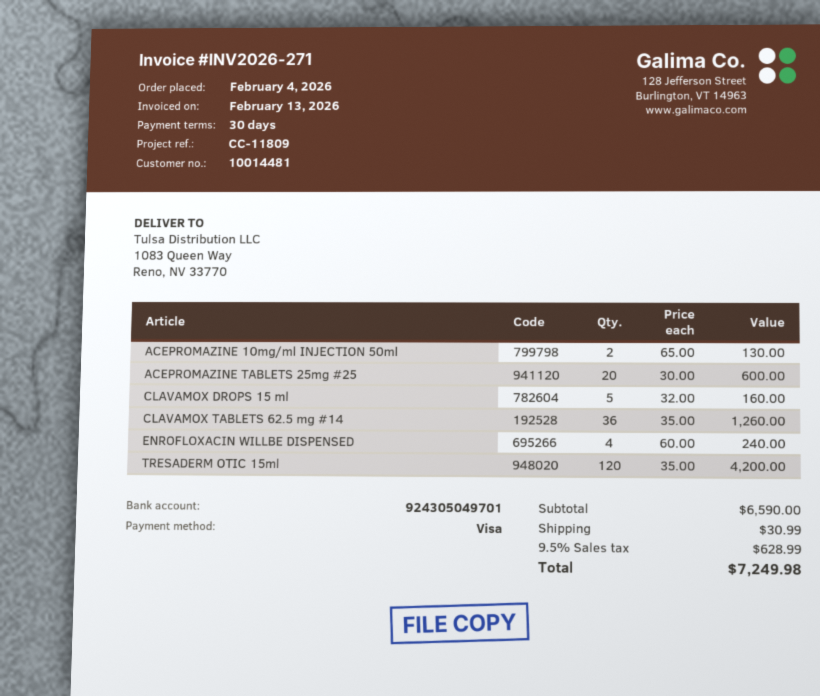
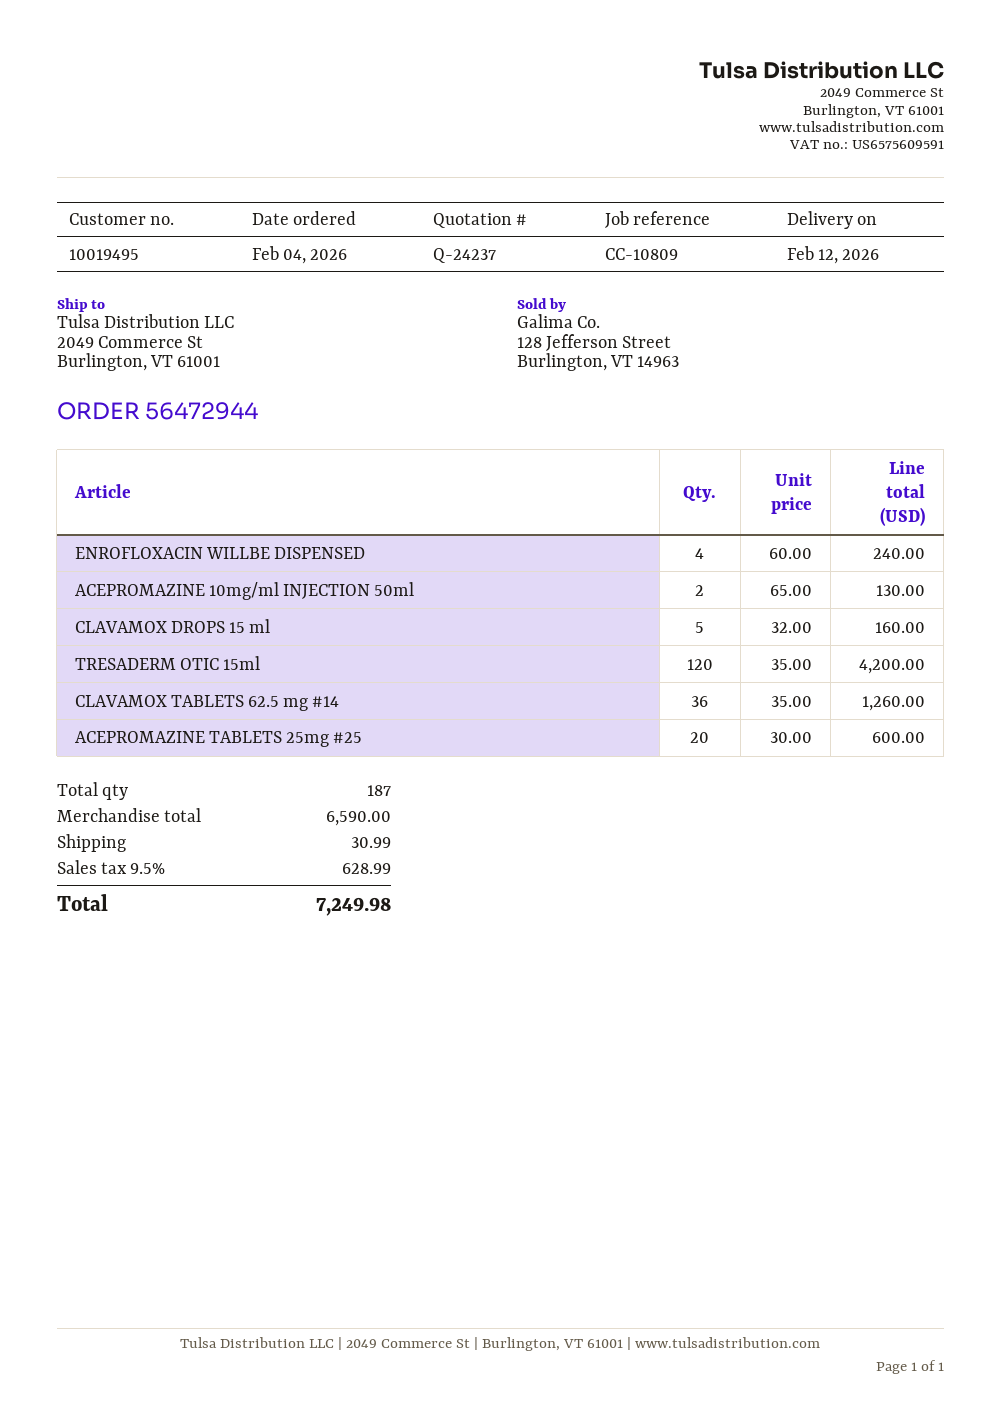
customer number: 10014481 -> 10019495
reference: CC-11809 -> CC-10809
ship to: 1083 Queen Way, Reno, NV 33770 -> 2049 Commerce St, Burlington, VT 61001

